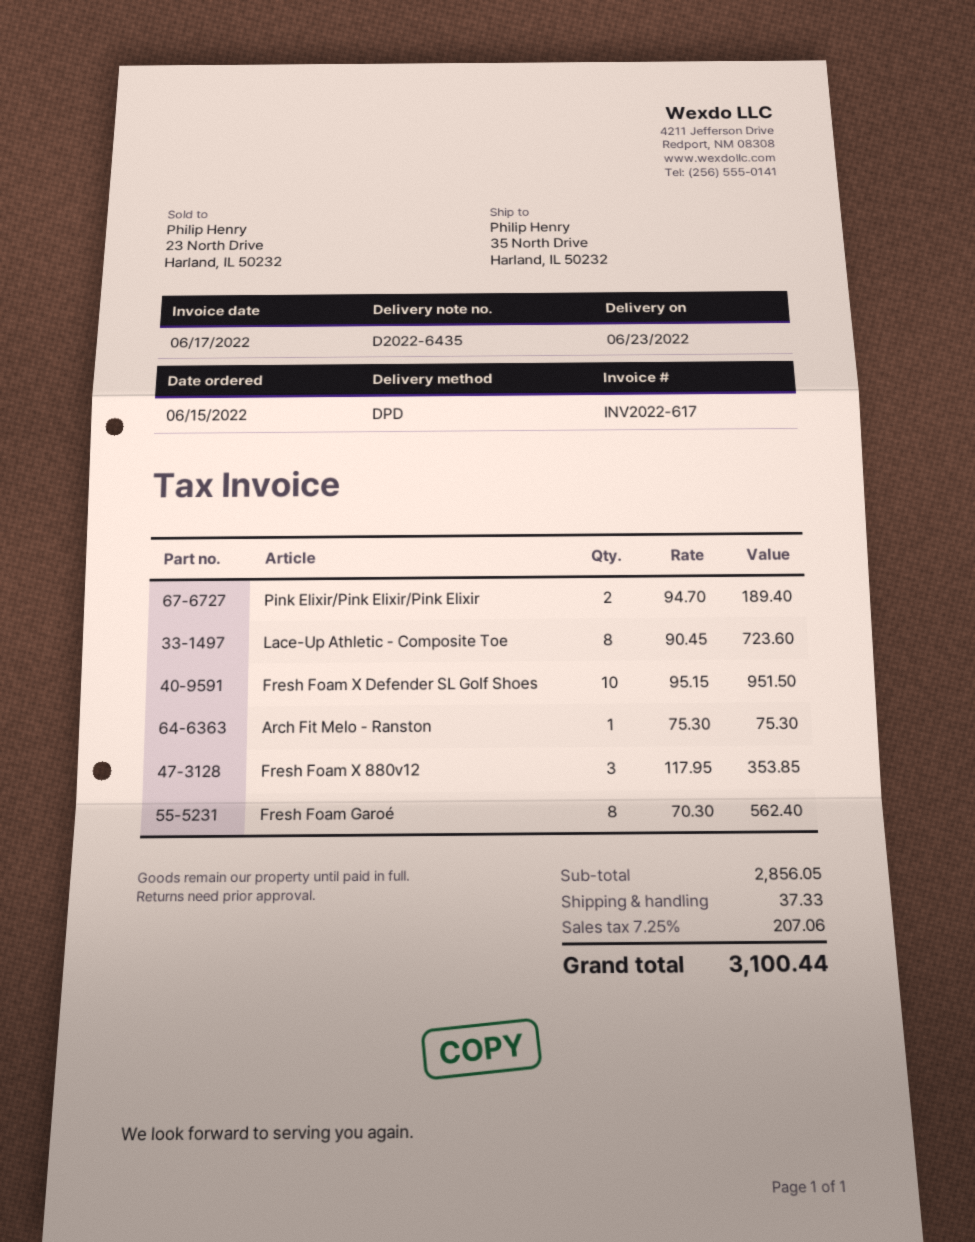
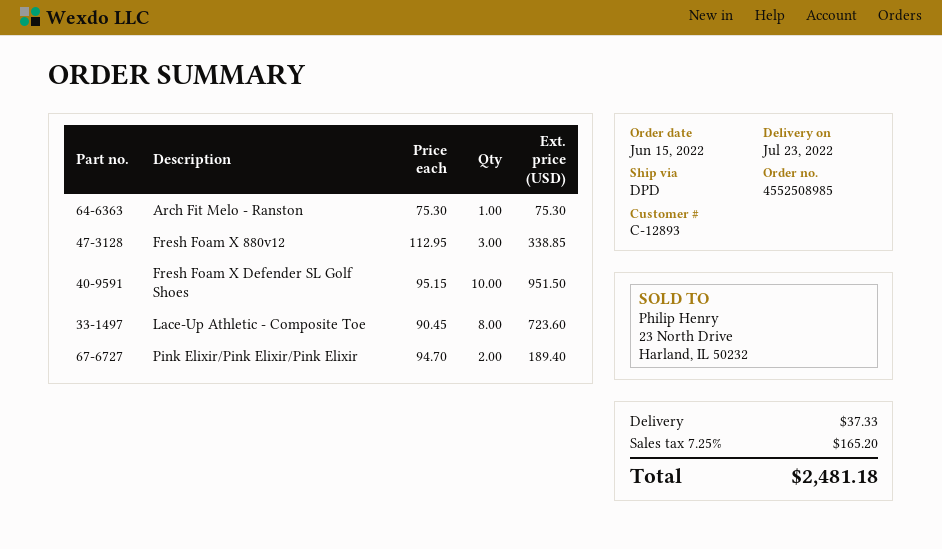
delivery date: 2022-06-23 -> 2022-07-23
Fresh Foam X 880v12: 3 x 117.95 = 353.85 -> 3 x 112.95 = 338.85
Fresh Foam Garoé: 8 x 70.30 = 562.40 -> none
tax: 7.25% = 207.06 -> 7.25% = 165.20
total: 3100.44 -> 2481.18

